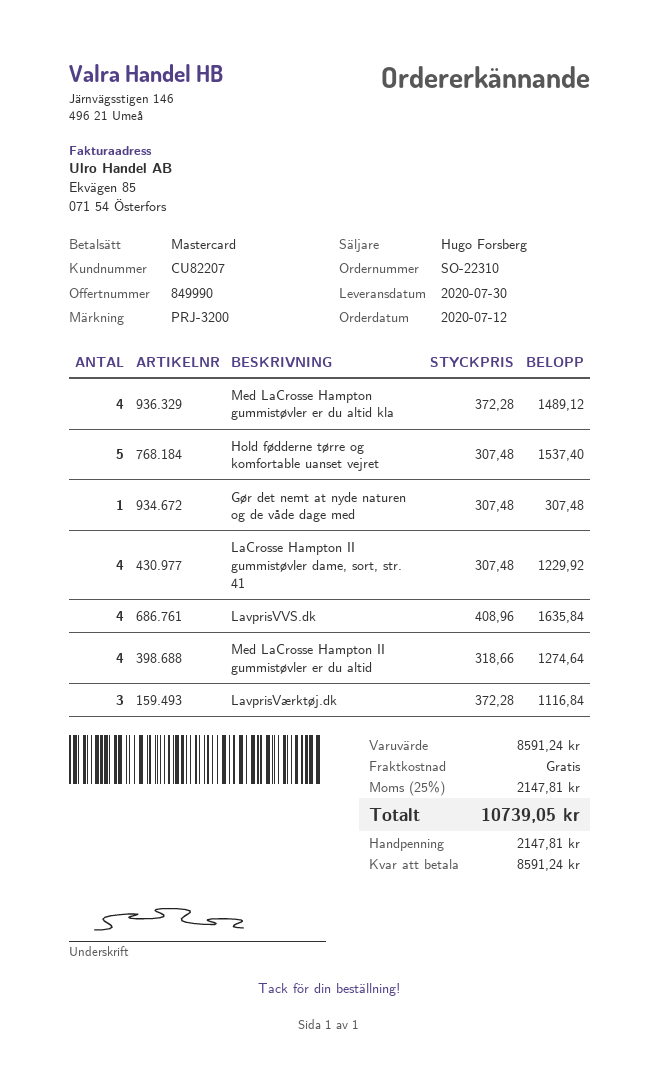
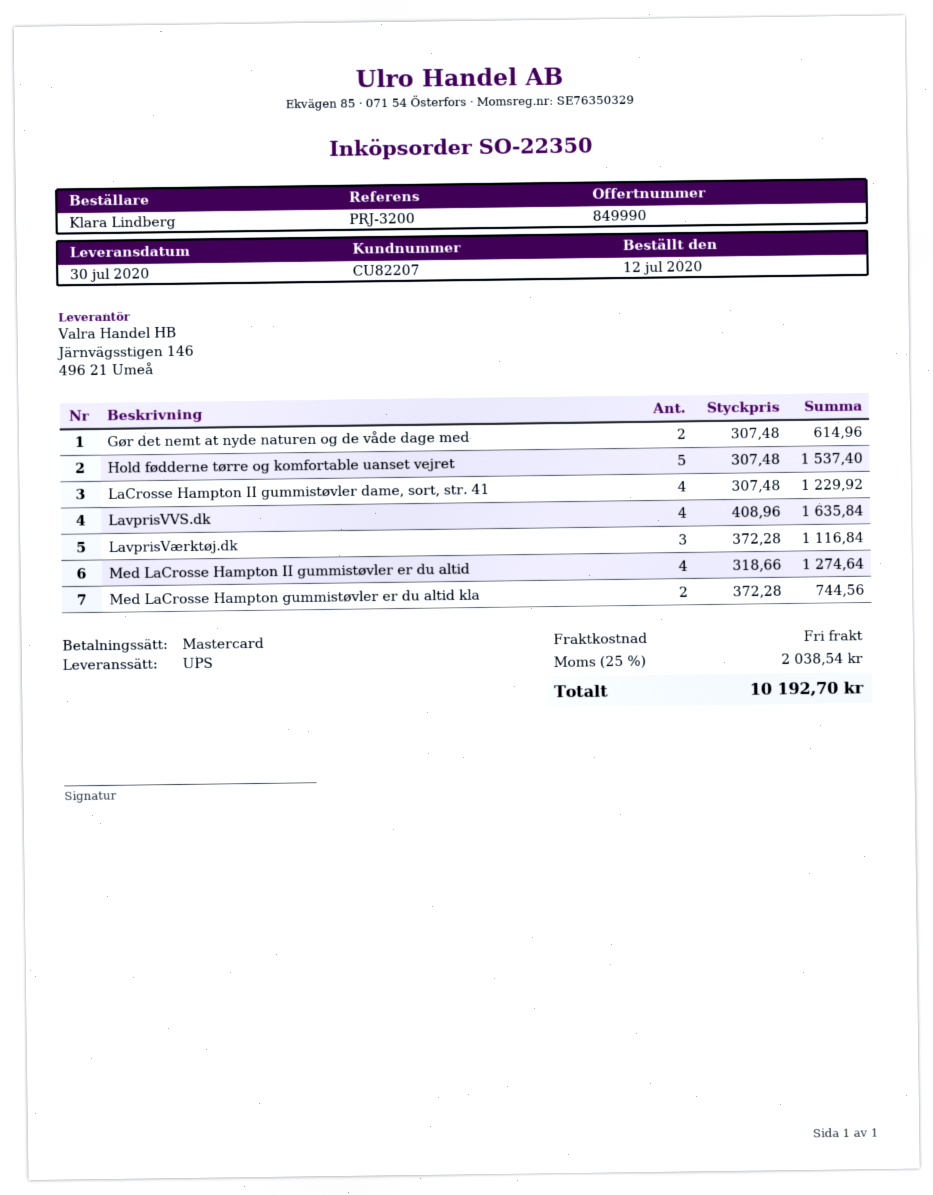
order number: SO-22310 -> SO-22350
Med LaCrosse Hampton gummistøvler er du altid kla: 4 x 372.28 = 1489.12 -> 2 x 372.28 = 744.56
Gør det nemt at nyde naturen og de våde dage med: 1 x 307.48 = 307.48 -> 2 x 307.48 = 614.96
tax: 25% = 2147.81 -> 25% = 2038.54
total: 10739.05 -> 10192.70

